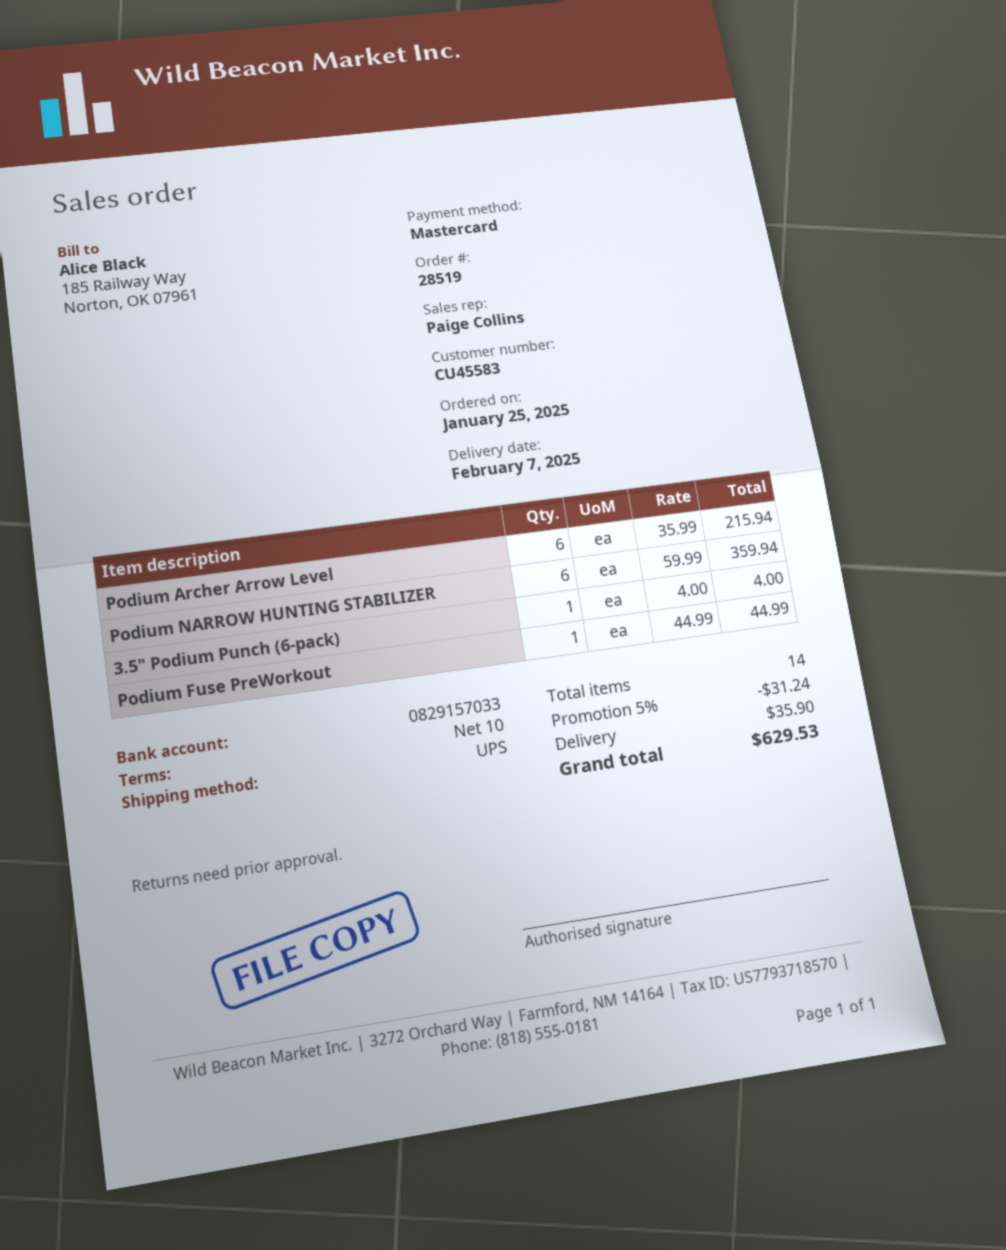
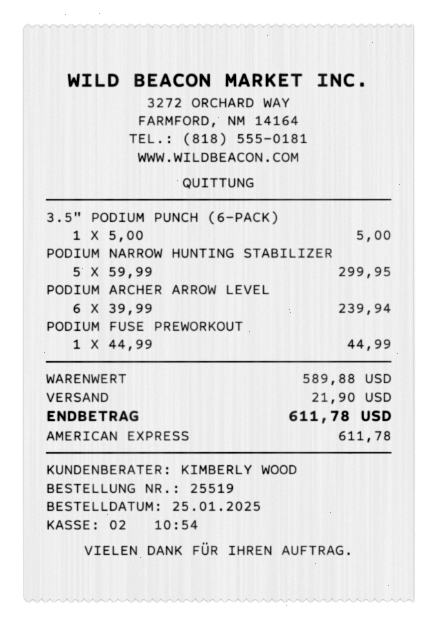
order number: 28519 -> 25519
sales rep: Paige Collins -> KIMBERLY WOOD
payment method: Mastercard -> American Express
Podium Archer Arrow Level: 6 x 35.99 = 215.94 -> 6 x 39.99 = 239.94
Podium NARROW HUNTING STABILIZER: 6 x 59.99 = 359.94 -> 5 x 59.99 = 299.95
3.5" Podium Punch (6-pack): 1 x 4.00 = 4.00 -> 1 x 5.00 = 5.00
discount: 5% = 31.24 -> none
shipping: 35.90 -> 21.90
total: 629.53 -> 611.78

